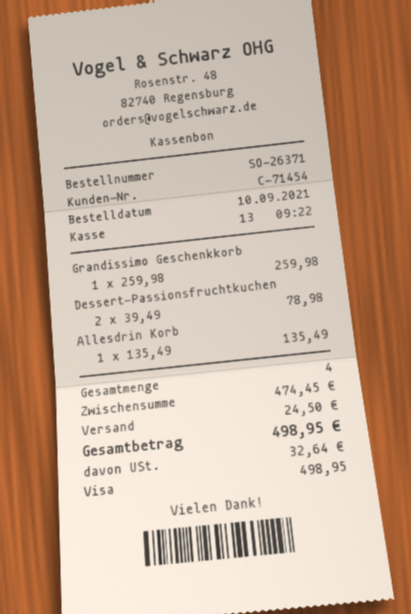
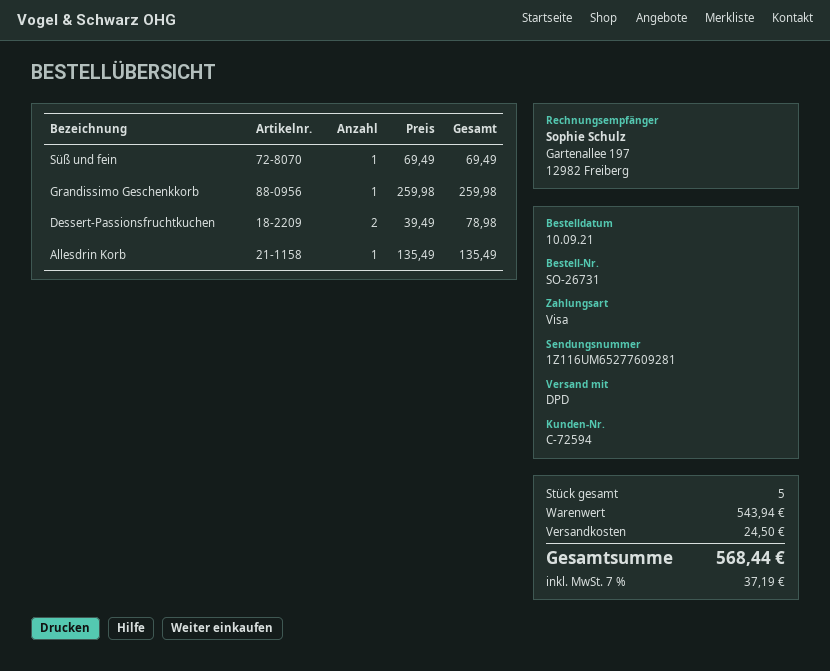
order number: SO-26371 -> SO-26731
customer number: C-71454 -> C-72594
Süß und fein: none -> 1 x 69.49 = 69.49
total quantity: 4 -> 5
subtotal: 474.45 -> 543.94
tax: 32.64 -> 37.19
total: 498.95 -> 568.44

